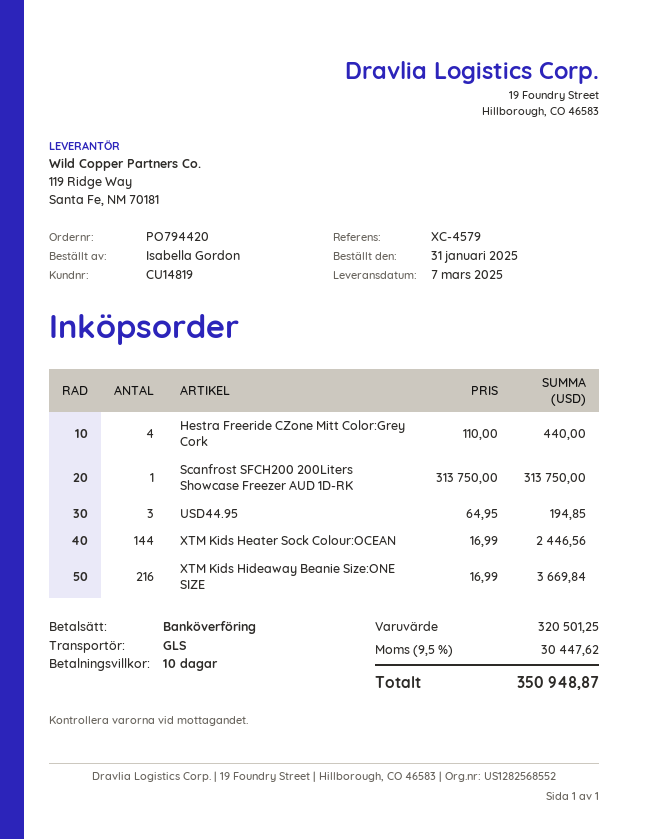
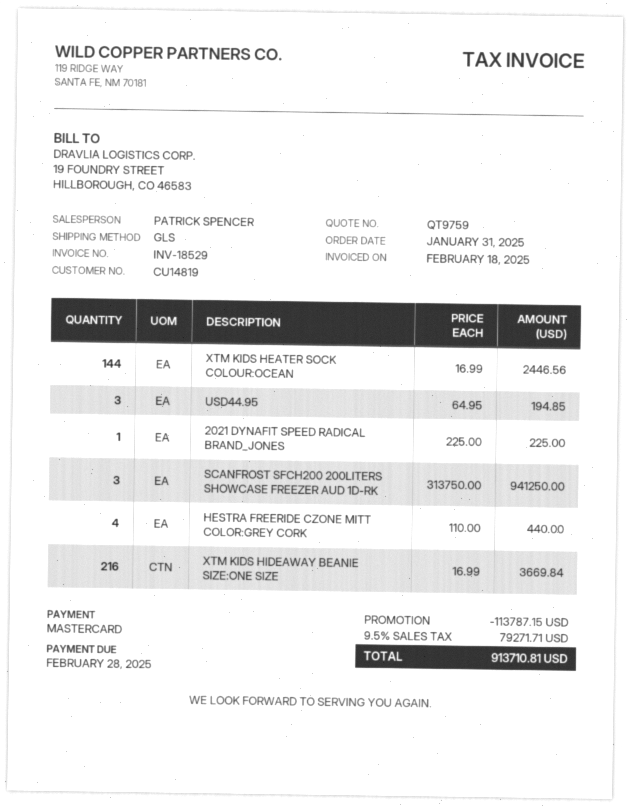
payment method: bank transfer -> Mastercard
Scanfrost SFCH200 200Liters Showcase Freezer AUD 1D-RK: 1 x 313750.00 = 313750.00 -> 3 x 313750.00 = 941250.00
2021 DYNAFIT SPEED RADICAL BRAND_JONES: none -> 1 x 225.00 = 225.00
discount: none -> 113787.15
tax: 9.5% = 30447.62 -> 9.5% = 79271.71
total: 350948.87 -> 913710.81

